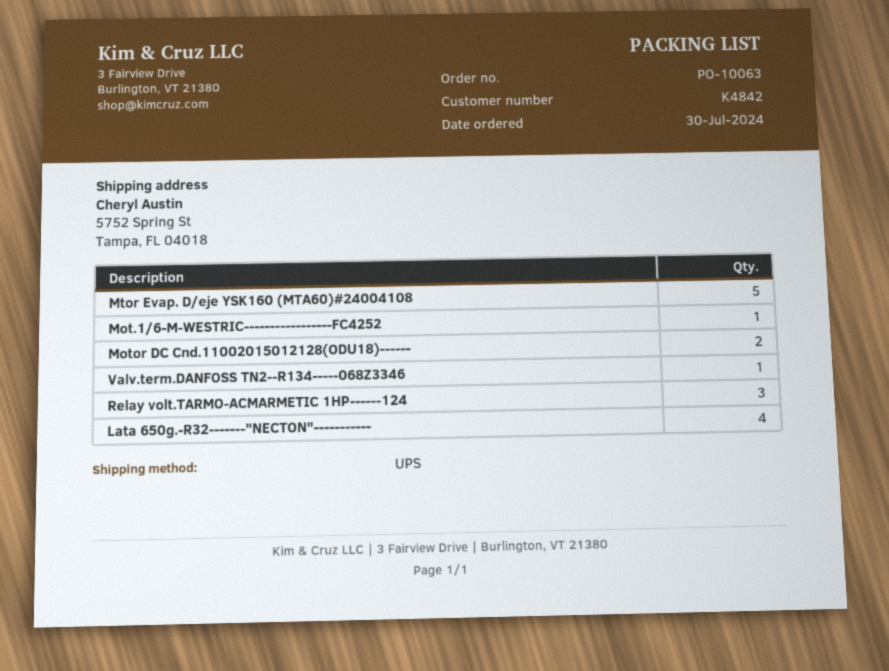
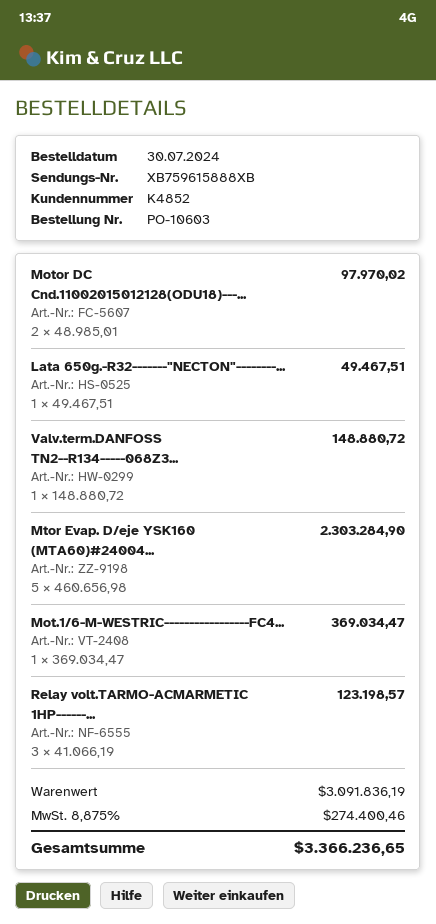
order number: PO-10063 -> PO-10603
customer number: K4842 -> K4852
Lata 650g.-R32-------"NECTON"-----------: 4 -> 1

